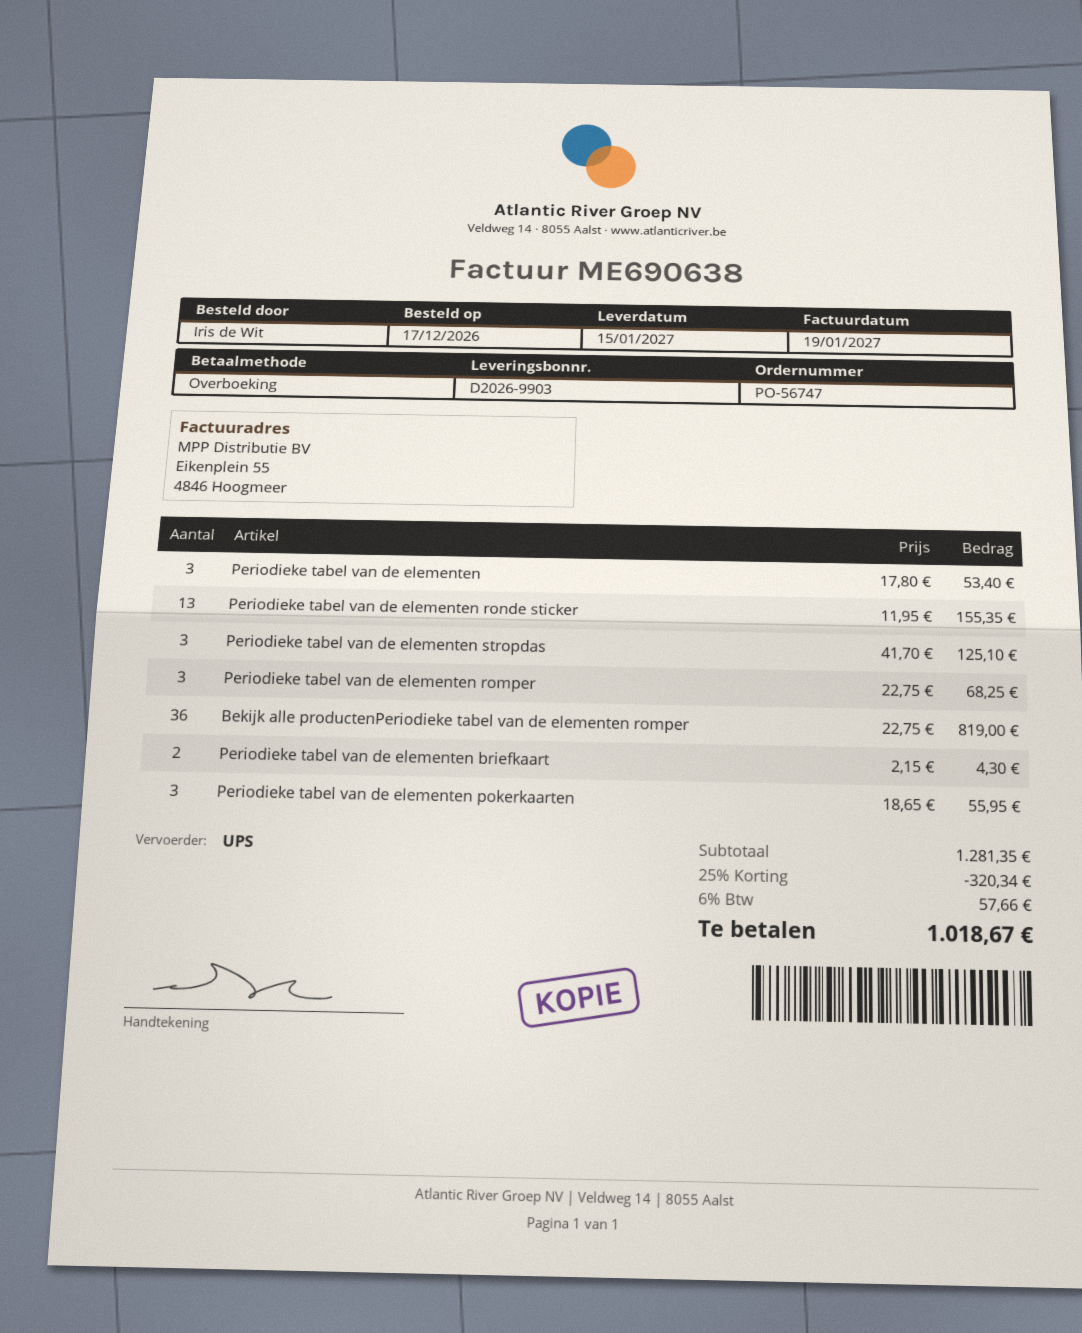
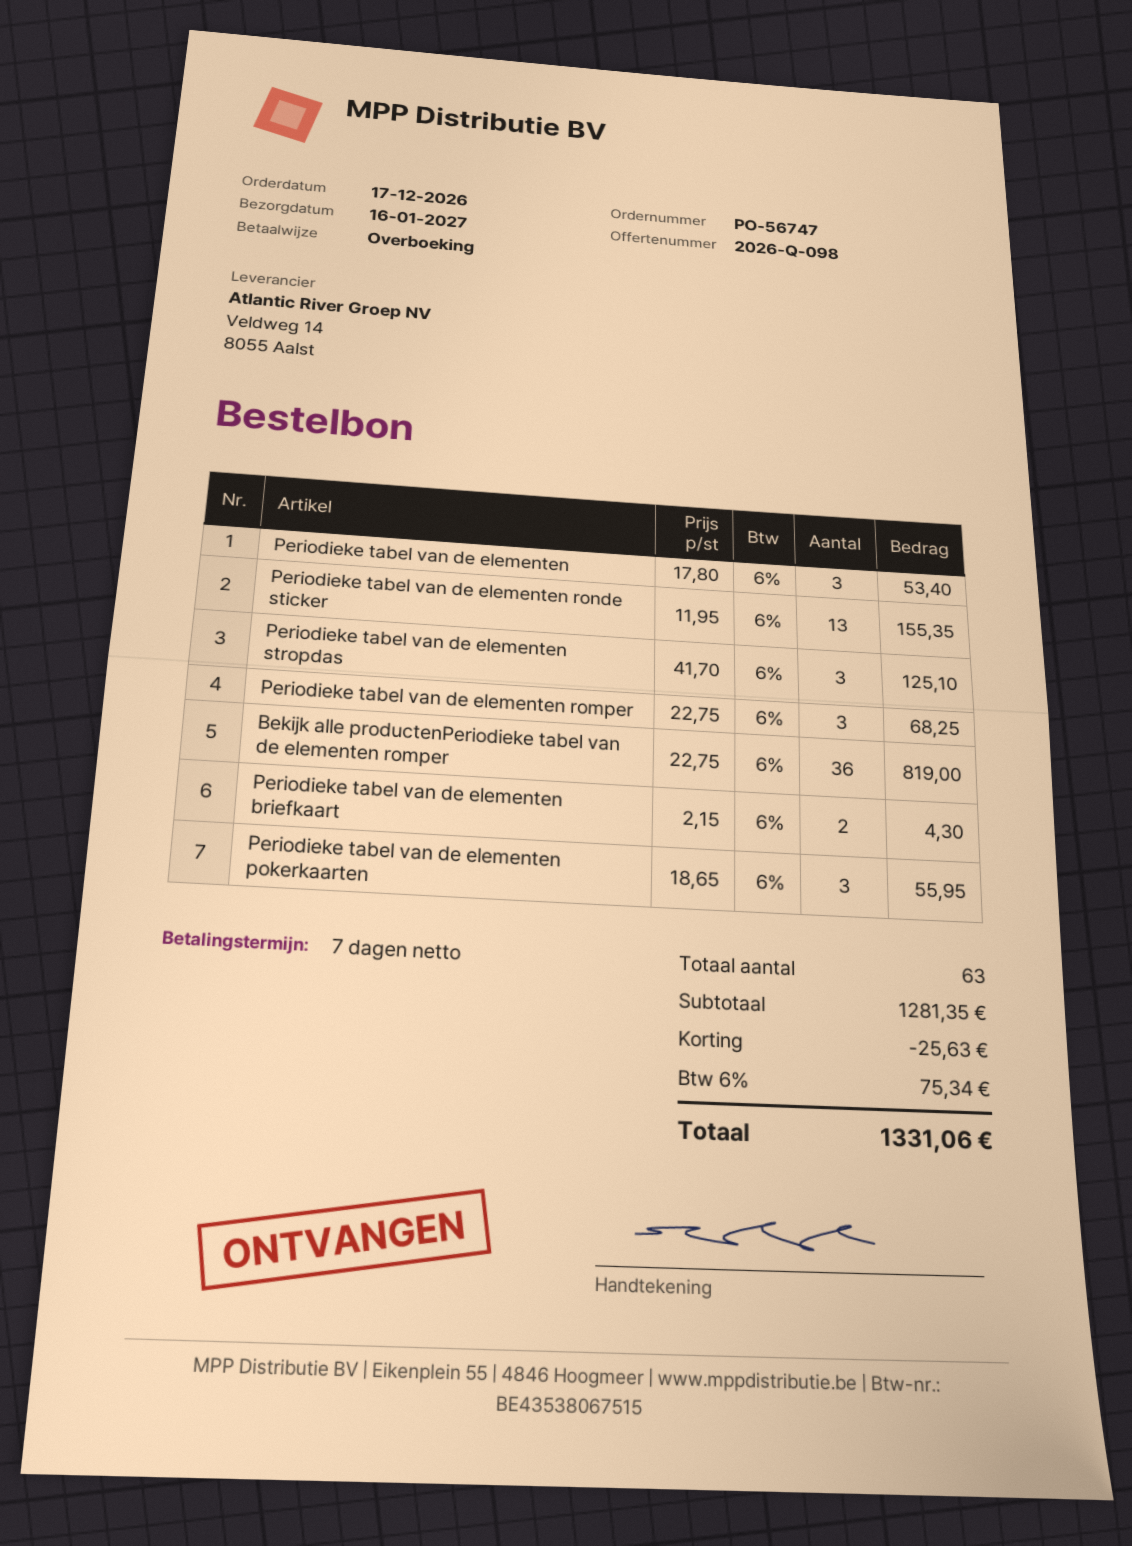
delivery date: 2027-01-15 -> 2027-01-16
discount: 320.34 -> 25.63
tax: 6% = 57.66 -> 6% = 75.34
total: 1018.67 -> 1331.06

